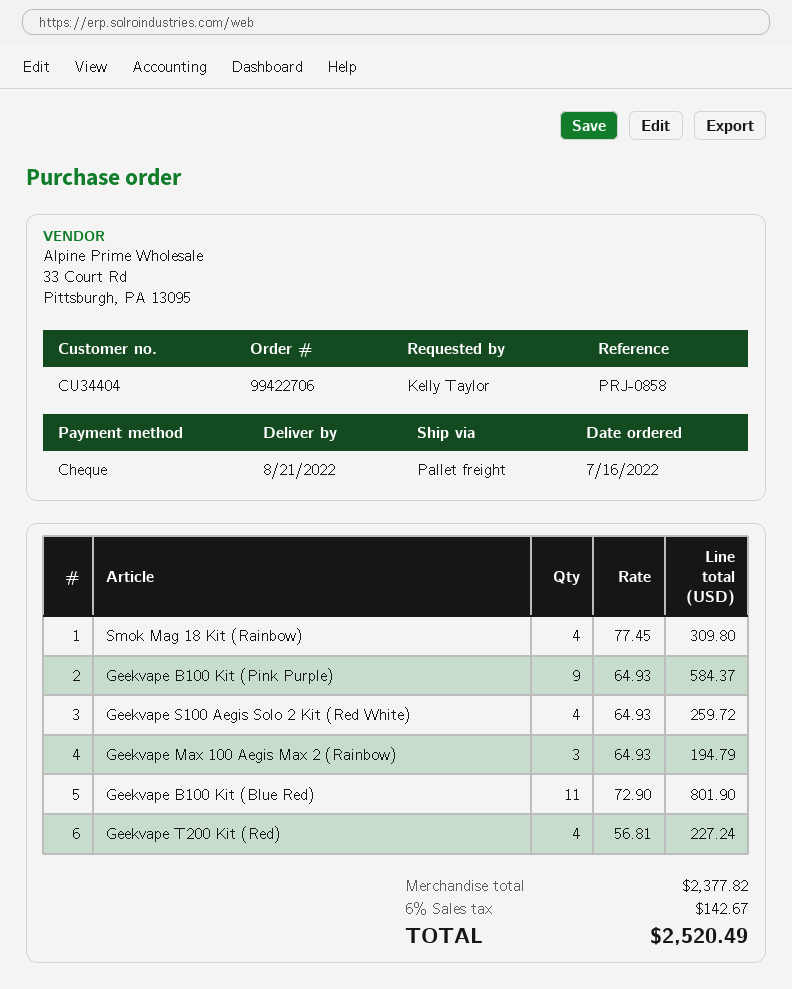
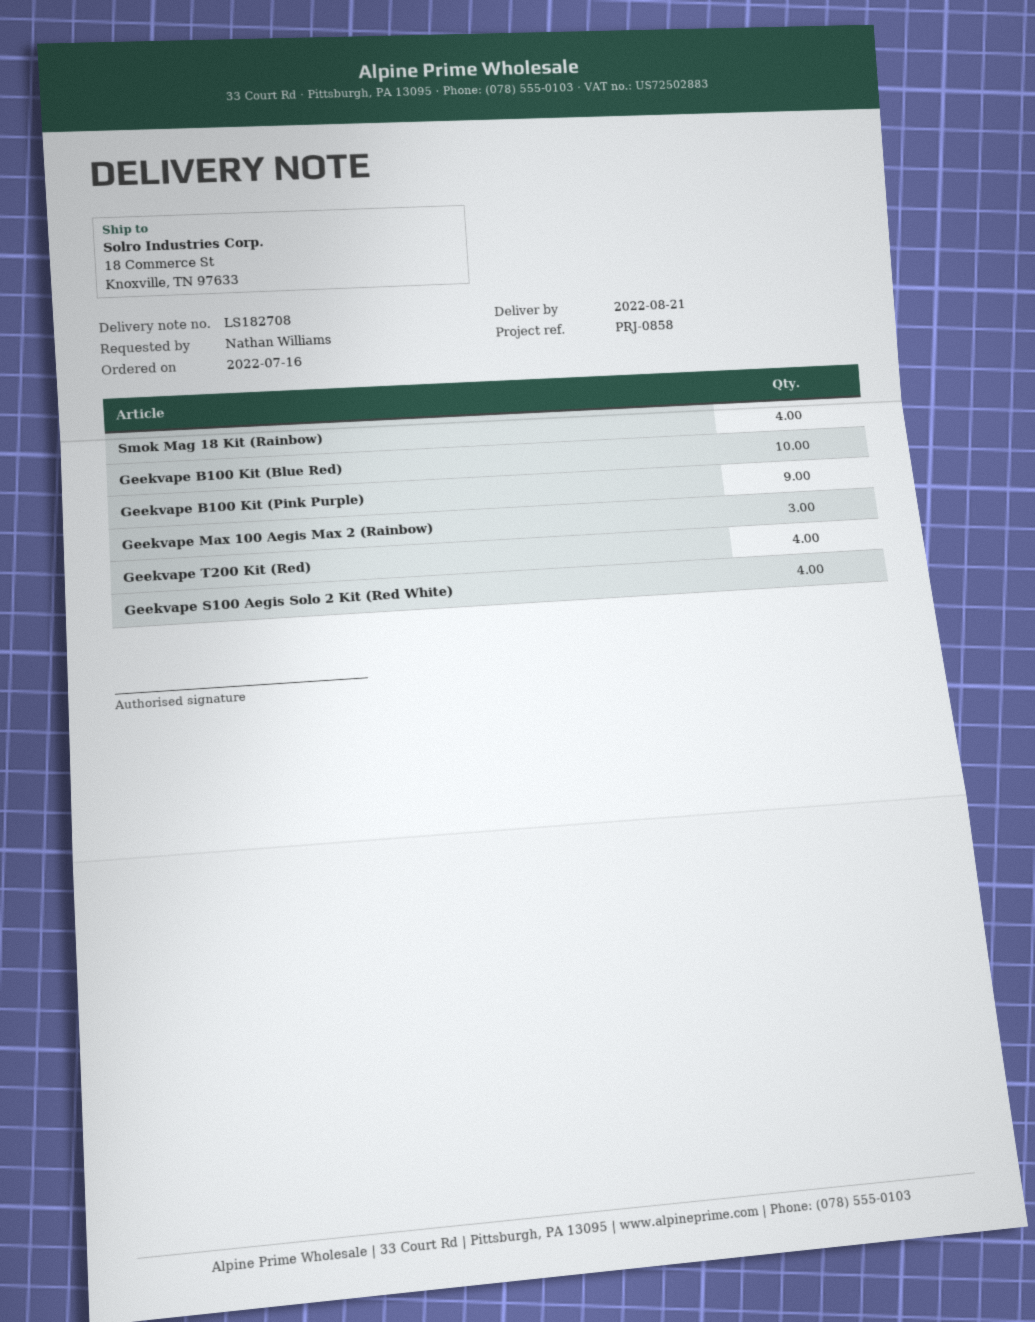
ordered by: Kelly Taylor -> Nathan Williams
Geekvape B100 Kit (Blue Red): 11 -> 10

